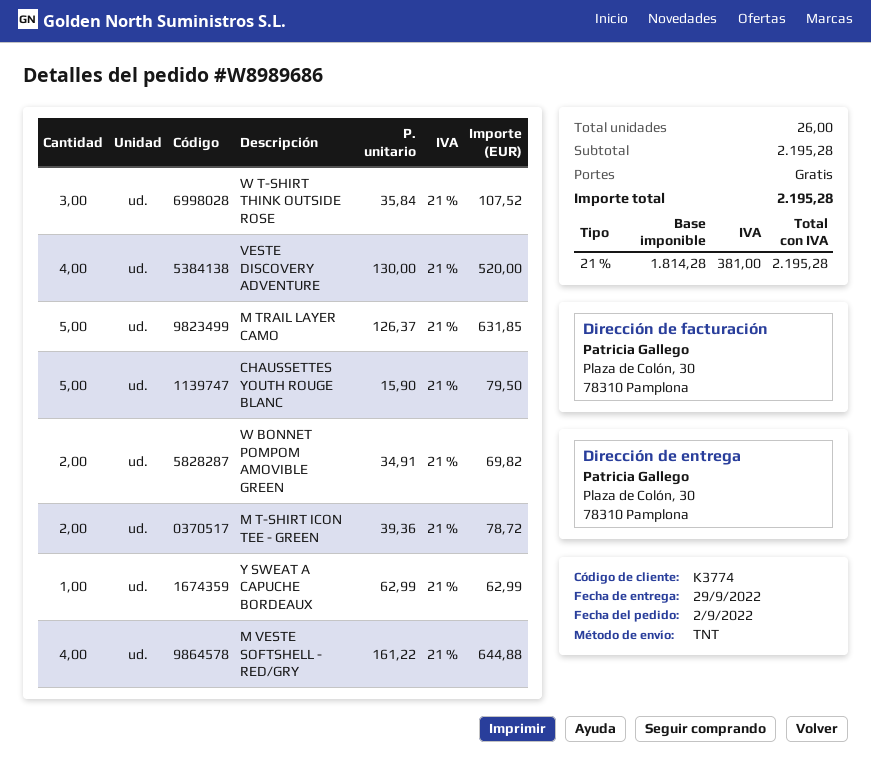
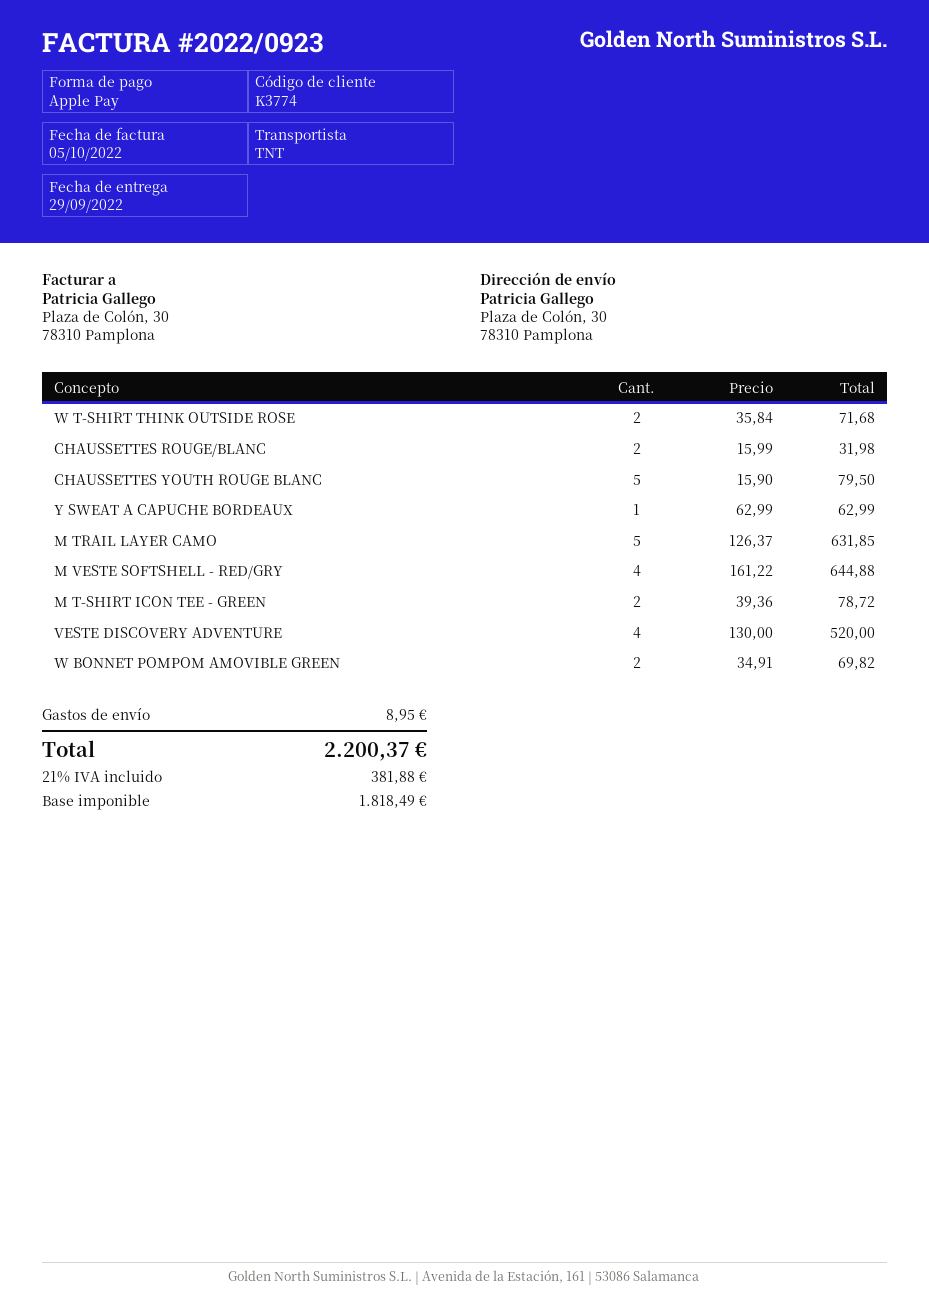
W T-SHIRT THINK OUTSIDE ROSE: 3 x 35.84 = 107.52 -> 2 x 35.84 = 71.68
CHAUSSETTES ROUGE/BLANC: none -> 2 x 15.99 = 31.98
shipping: 0.00 -> 8.95
net: 1814.28 -> 1818.49
tax: 21% = 381.00 -> 21% = 381.88
total: 2195.28 -> 2200.37

